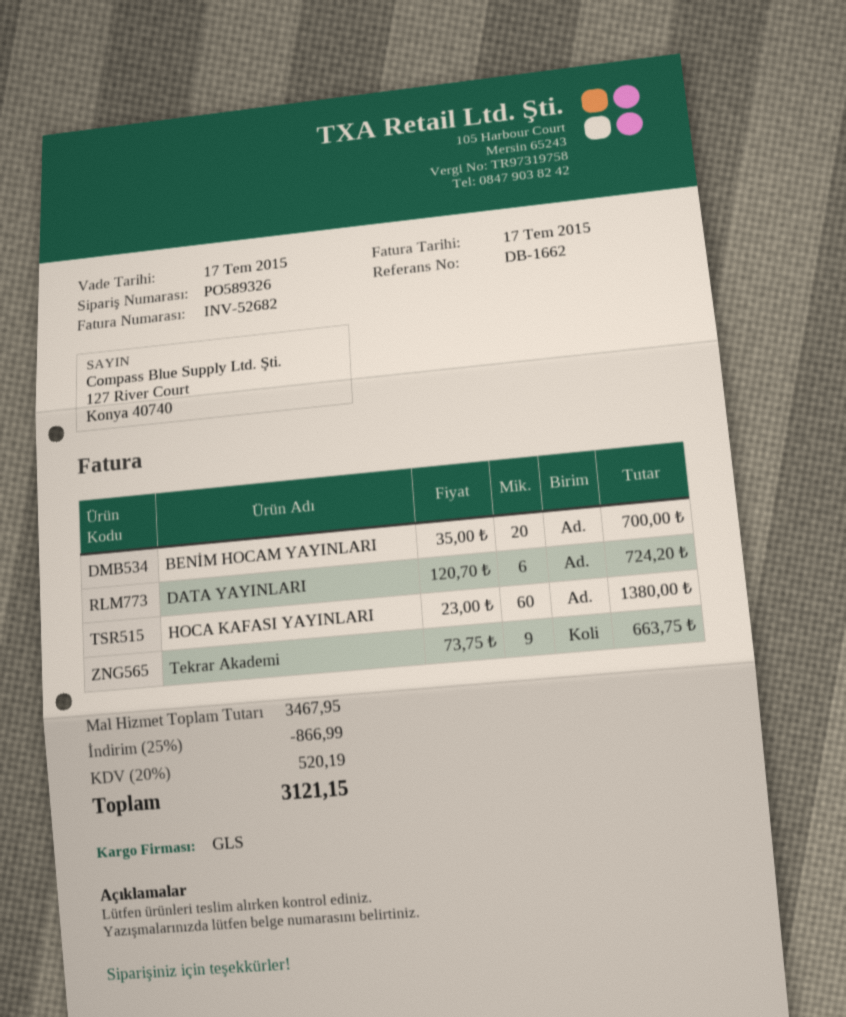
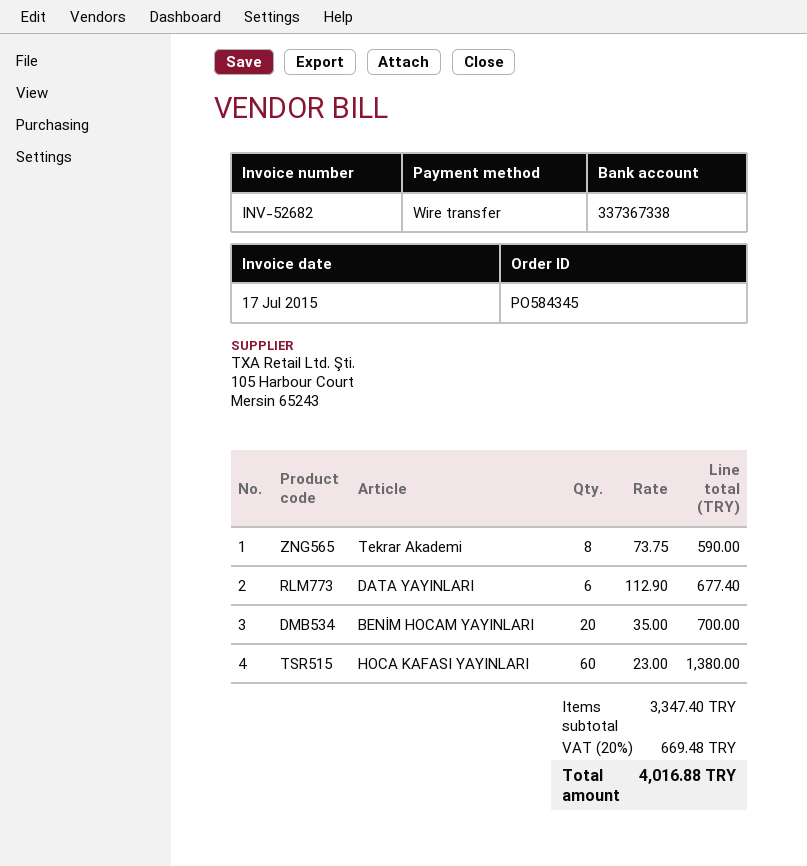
order number: PO589326 -> PO584345
DATA YAYINLARI: 6 x 120.70 = 724.20 -> 6 x 112.90 = 677.40
Tekrar Akademi: 9 x 73.75 = 663.75 -> 8 x 73.75 = 590.00
subtotal: 3467.95 -> 3347.40
discount: 25% = 866.99 -> none
tax: 20% = 520.19 -> 20% = 669.48
total: 3121.15 -> 4016.88

